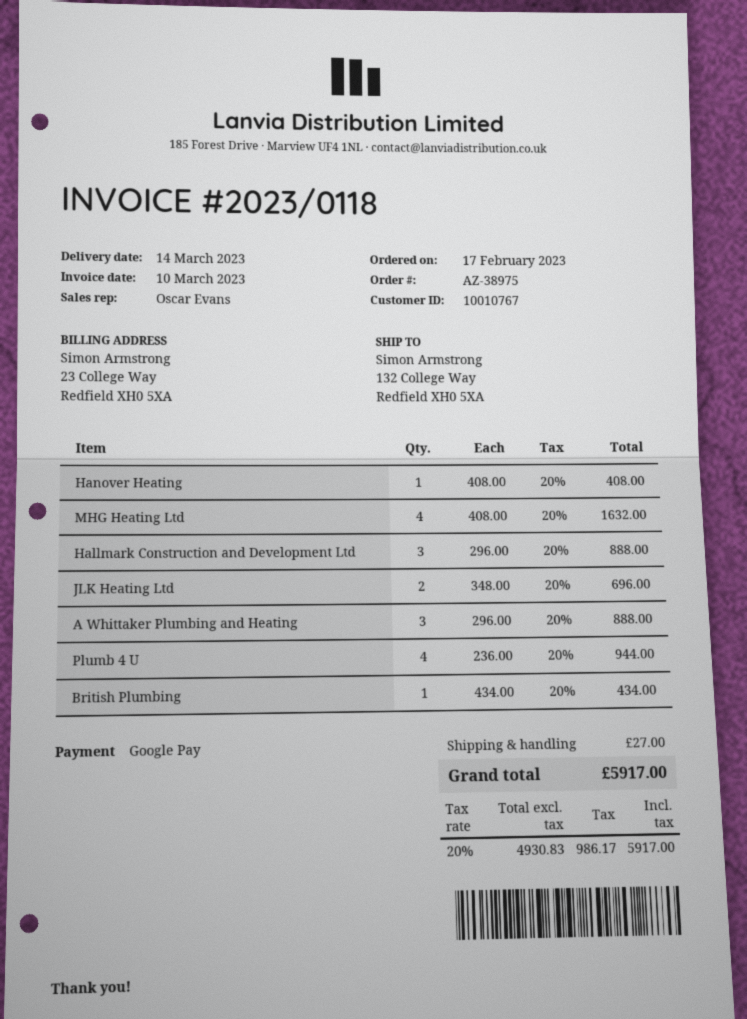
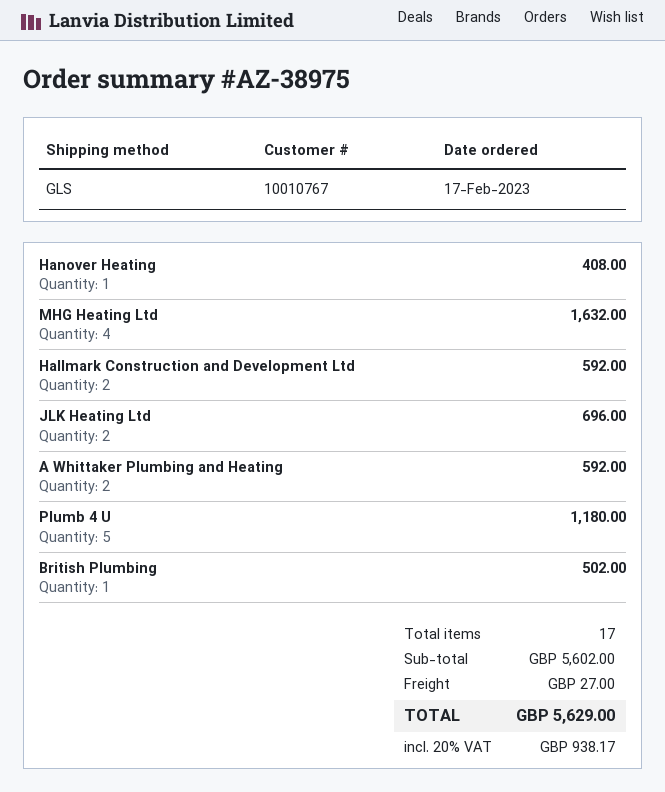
Hallmark Construction and Development Ltd: 3 for 888.00 -> 2 for 592.00
A Whittaker Plumbing and Heating: 3 for 888.00 -> 2 for 592.00
Plumb 4 U: 4 for 944.00 -> 5 for 1180.00
British Plumbing: 1 for 434.00 -> 1 for 502.00
tax: 20% = 986.17 -> 20% = 938.17
total: 5917.00 -> 5629.00

